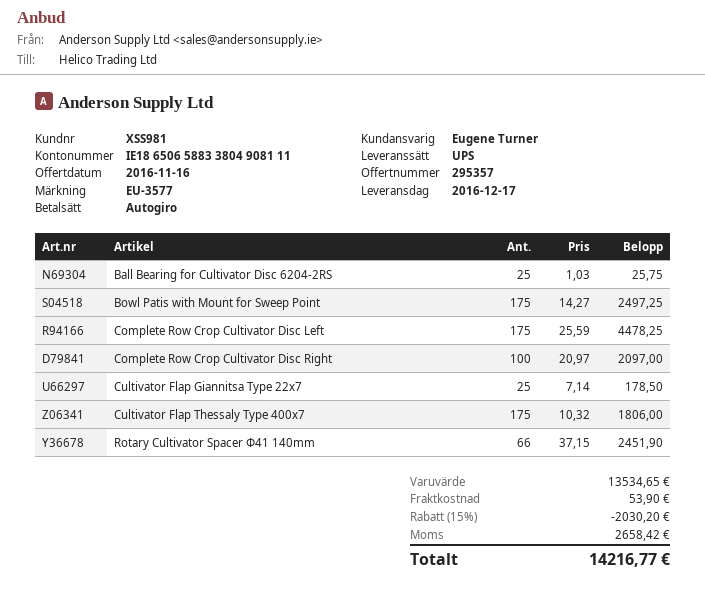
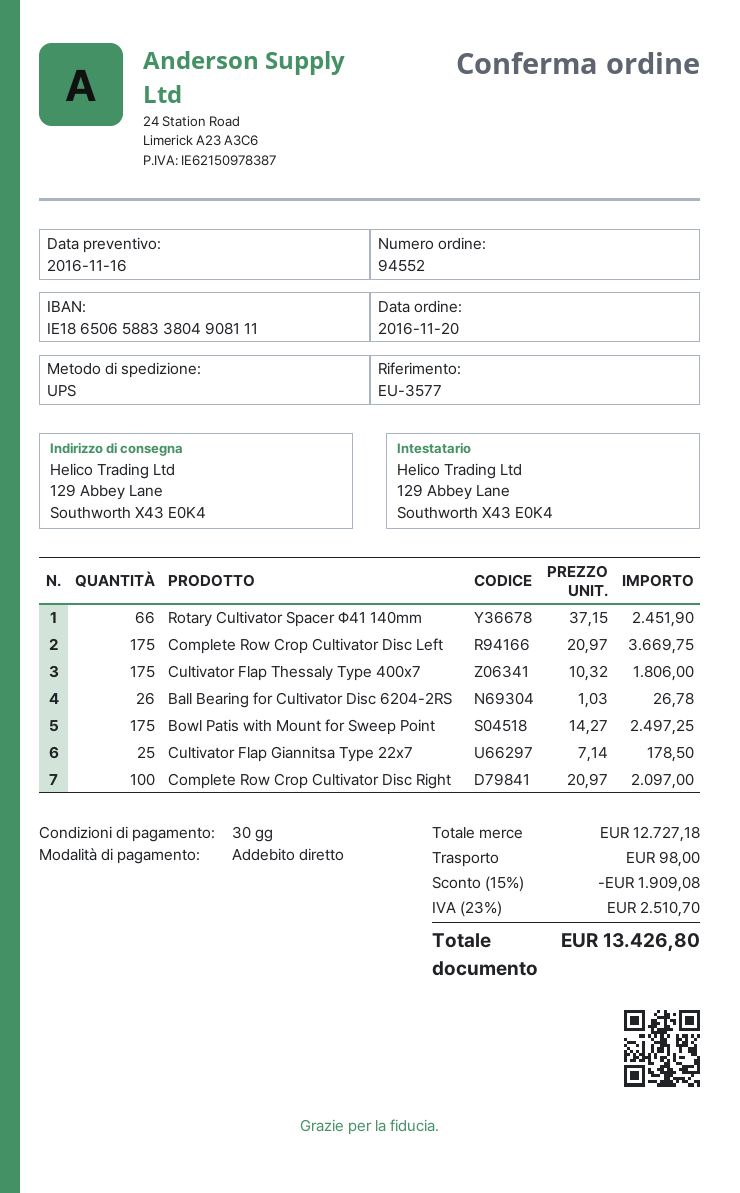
Ball Bearing for Cultivator Disc 6204-2RS: 25 x 1.03 = 25.75 -> 26 x 1.03 = 26.78
Complete Row Crop Cultivator Disc Left: 175 x 25.59 = 4478.25 -> 175 x 20.97 = 3669.75
subtotal: 13534.65 -> 12727.18
discount: 15% = 2030.20 -> 15% = 1909.08
shipping: 53.90 -> 98.00
tax: 2658.42 -> 2510.70
total: 14216.77 -> 13426.80

